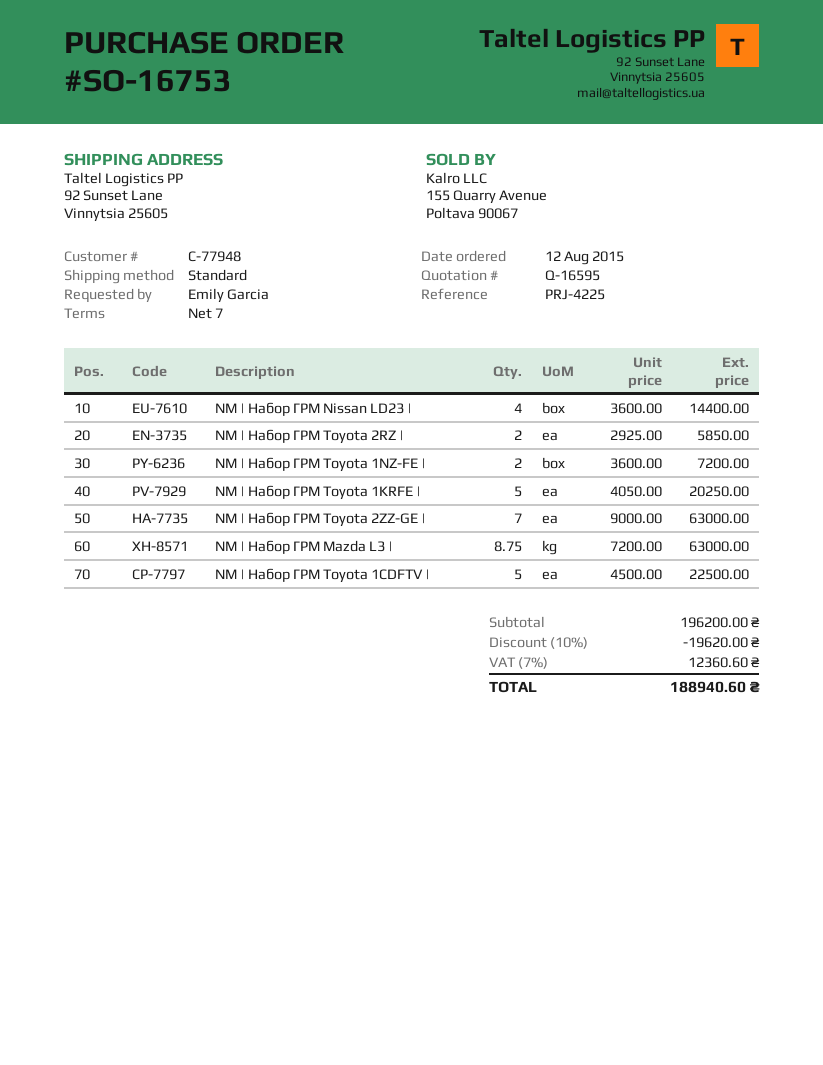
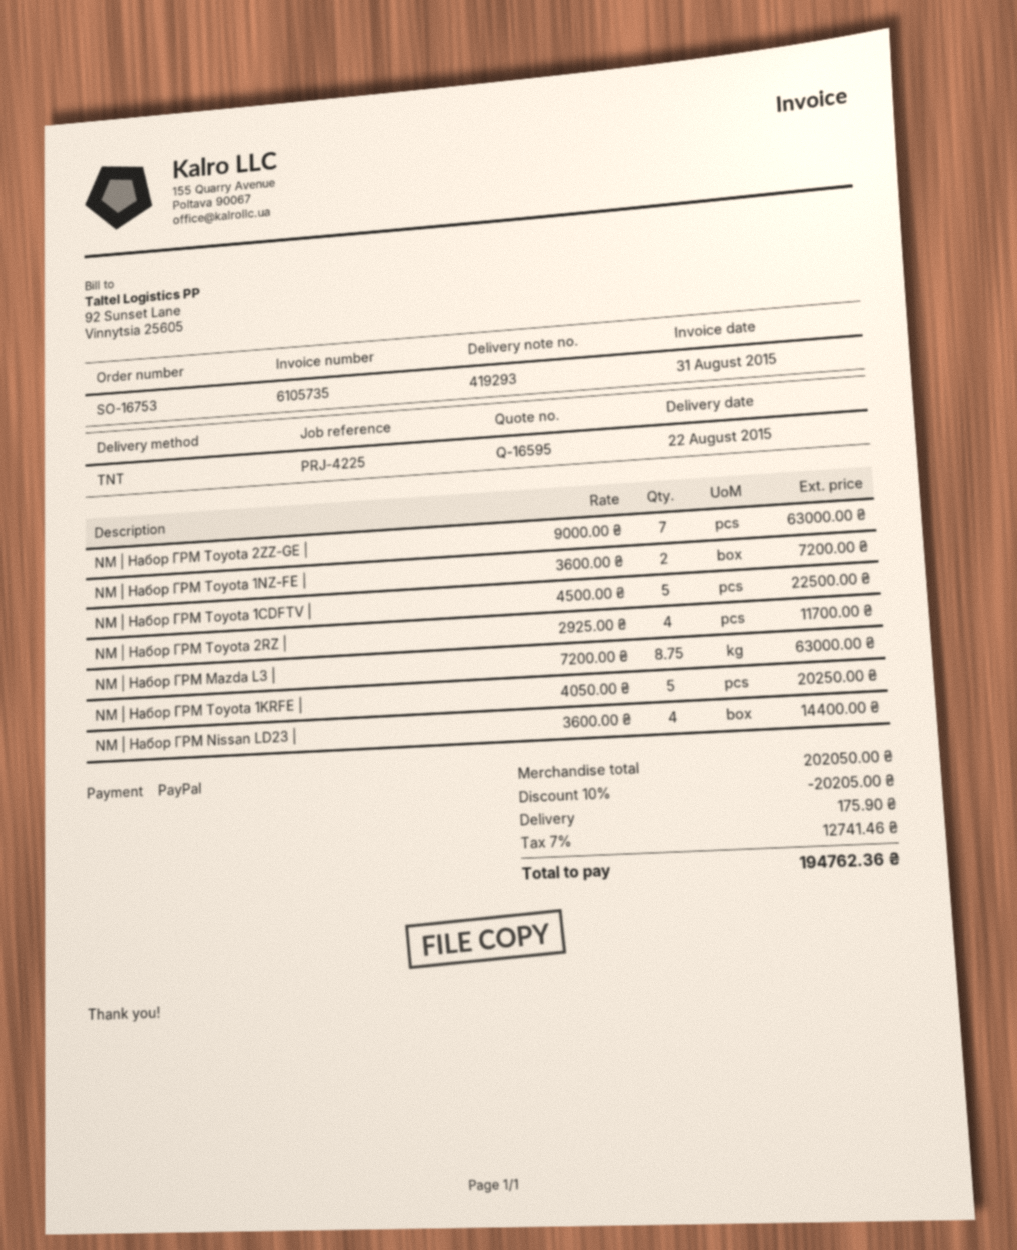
shipping method: standard -> TNT
NM | Набор ГРМ Toyota 2RZ |: 2 x 2925.00 = 5850.00 -> 4 x 2925.00 = 11700.00
subtotal: 196200.00 -> 202050.00
discount: 10% = 19620.00 -> 10% = 20205.00
shipping: none -> 175.90
tax: 7% = 12360.60 -> 7% = 12741.46
total: 188940.60 -> 194762.36

